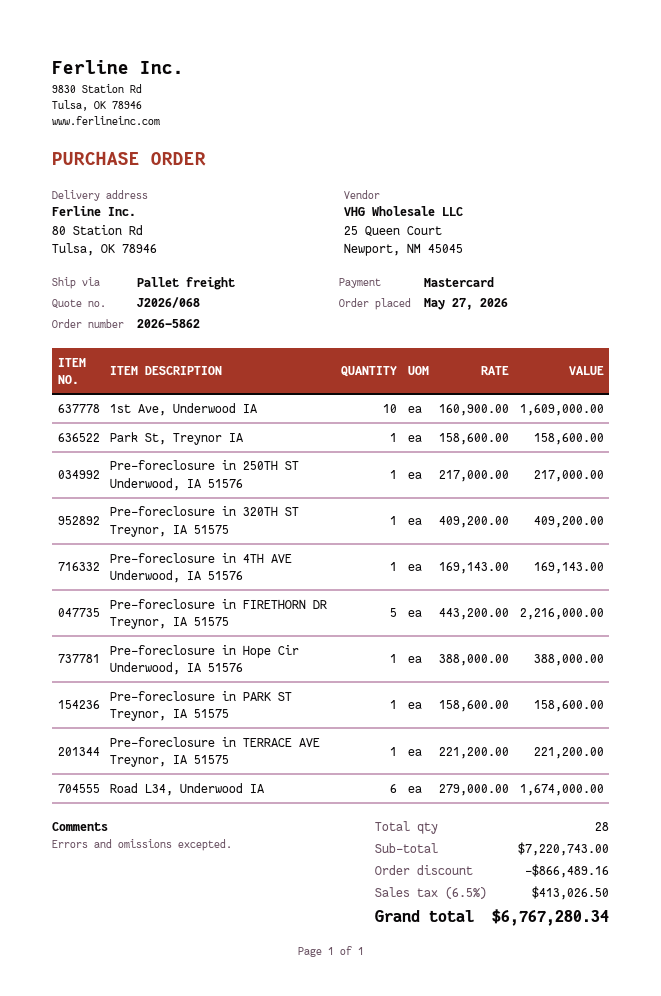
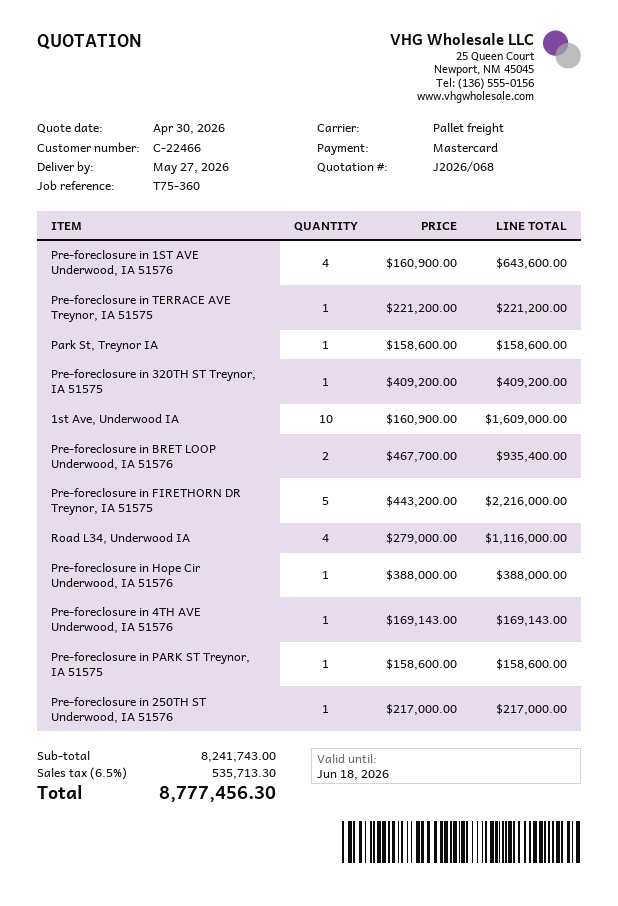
Road L34, Underwood IA: 6 x 279000.00 = 1674000.00 -> 4 x 279000.00 = 1116000.00
Pre-foreclosure in 1ST AVE Underwood, IA 51576: none -> 4 x 160900.00 = 643600.00
Pre-foreclosure in BRET LOOP Underwood, IA 51576: none -> 2 x 467700.00 = 935400.00
subtotal: 7220743.00 -> 8241743.00
discount: 866489.16 -> none
tax: 6.5% = 413026.50 -> 6.5% = 535713.30
total: 6767280.34 -> 8777456.30

